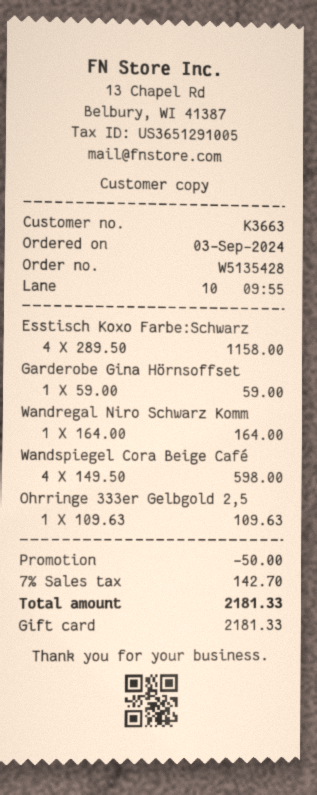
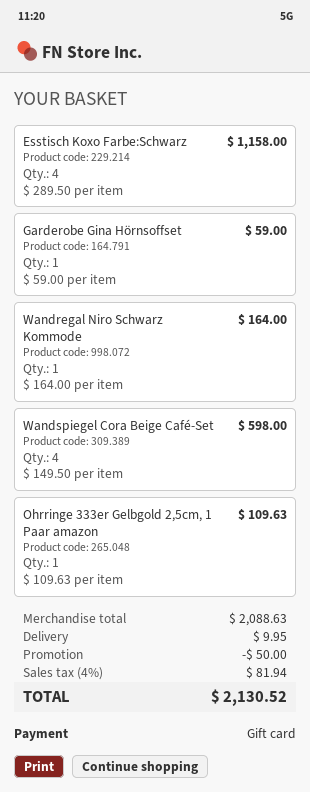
shipping: none -> 9.95
tax: 7% = 142.70 -> 4% = 81.94
total: 2181.33 -> 2130.52

